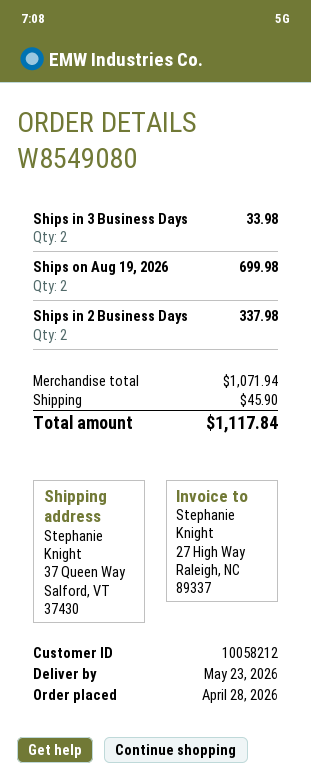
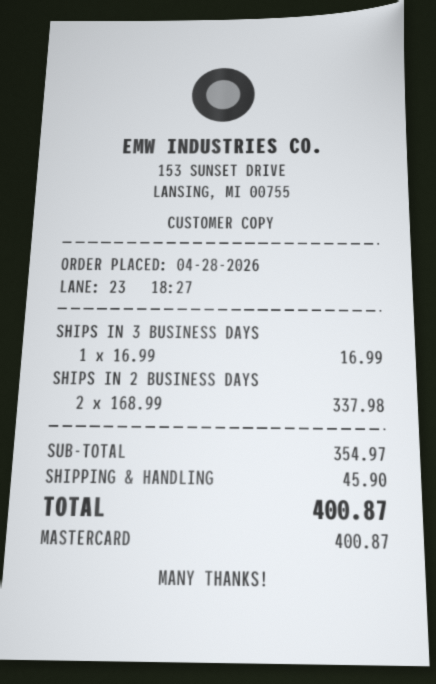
Ships in 3 Business Days: 2 for 33.98 -> 1 for 16.99
Ships on Aug 19, 2026: 2 for 699.98 -> none
subtotal: 1071.94 -> 354.97
total: 1117.84 -> 400.87

